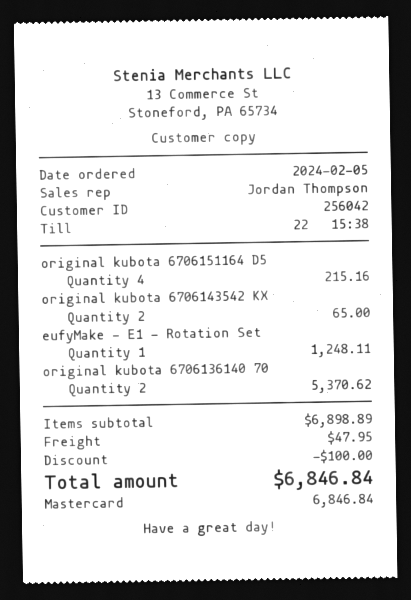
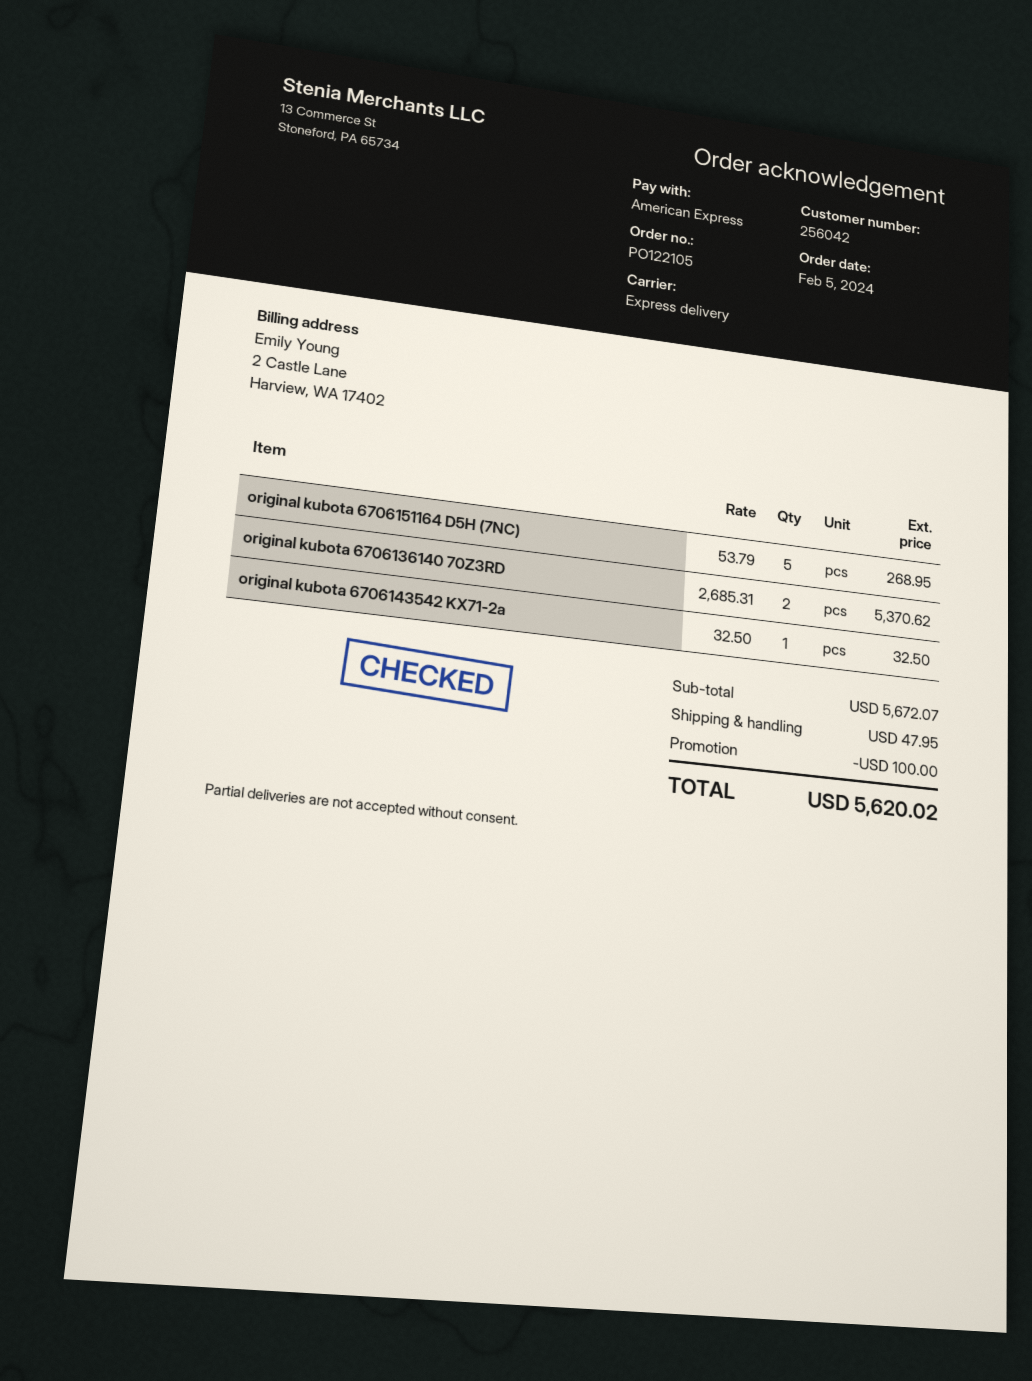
payment method: Mastercard -> American Express
original kubota 6706151164 D5: 4 for 215.16 -> 5 for 268.95
original kubota 6706143542 KX: 2 for 65.00 -> 1 for 32.50
eufyMake - E1 - Rotation Set: 1 for 1248.11 -> none
subtotal: 6898.89 -> 5672.07
total: 6846.84 -> 5620.02

